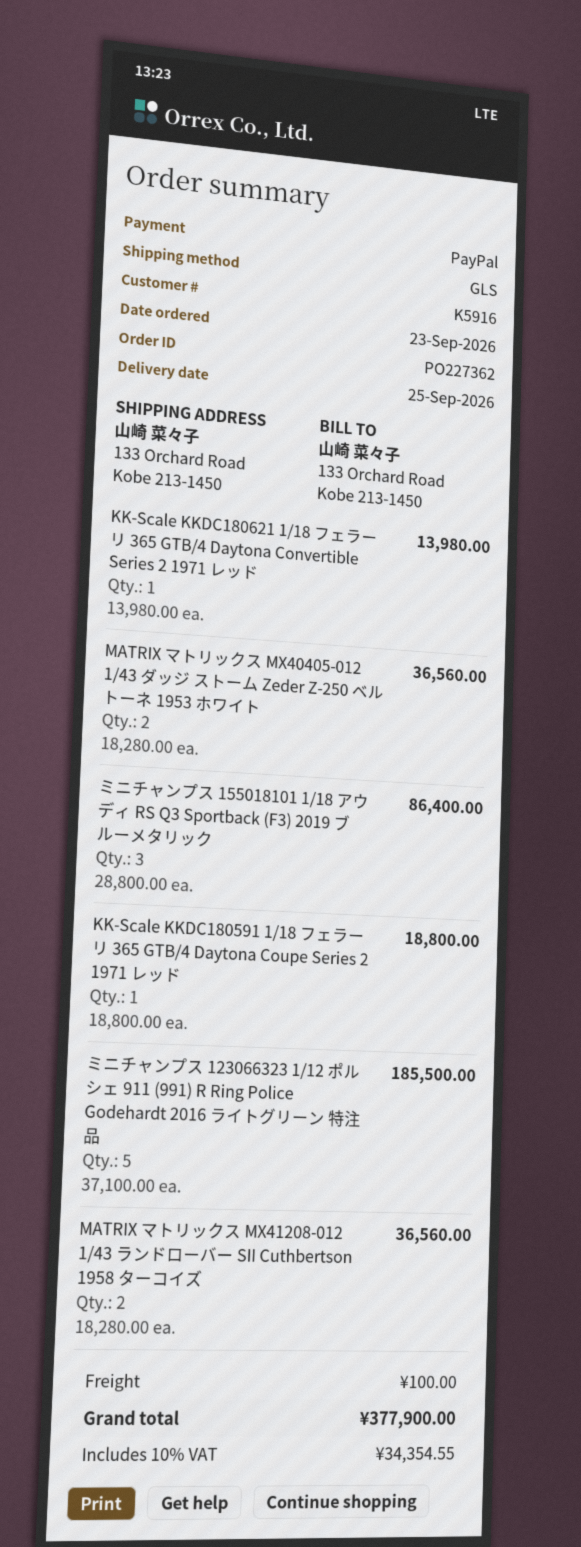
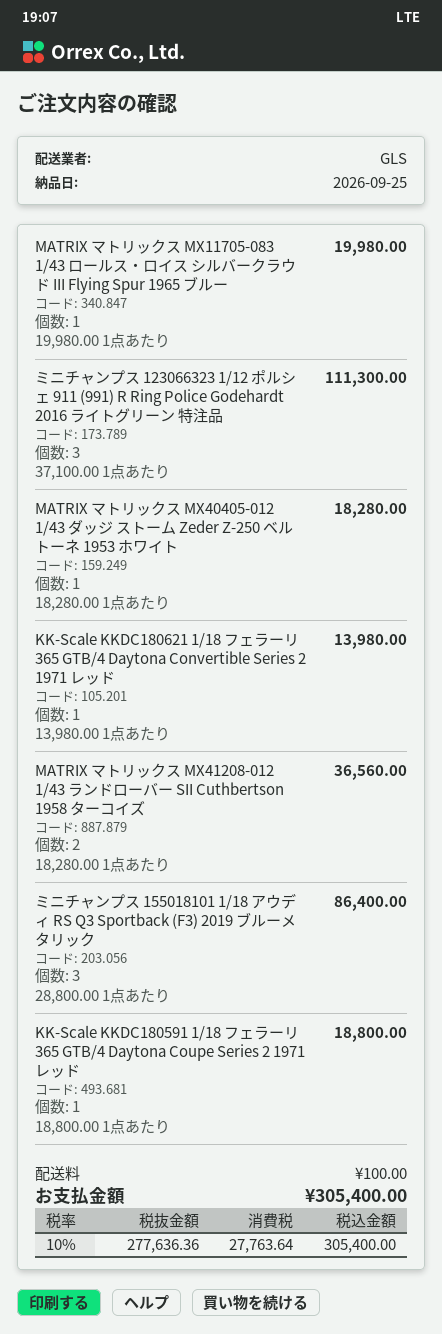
MATRIX マトリックス MX40405-012 1/43 ダッジ ストーム Zeder Z-250 ベルトーネ 1953 ホワイト: 2 x 18280.00 = 36560.00 -> 1 x 18280.00 = 18280.00
ミニチャンプス 123066323 1/12 ポルシェ 911 (991) R Ring Police Godehardt 2016 ライトグリーン 特注品: 5 x 37100.00 = 185500.00 -> 3 x 37100.00 = 111300.00
MATRIX マトリックス MX11705-083 1/43 ロールス・ロイス シルバークラウド III Flying Spur 1965 ブルー: none -> 1 x 19980.00 = 19980.00
tax: 10% = 34354.55 -> 10% = 27763.64
total: 377900.00 -> 305400.00

